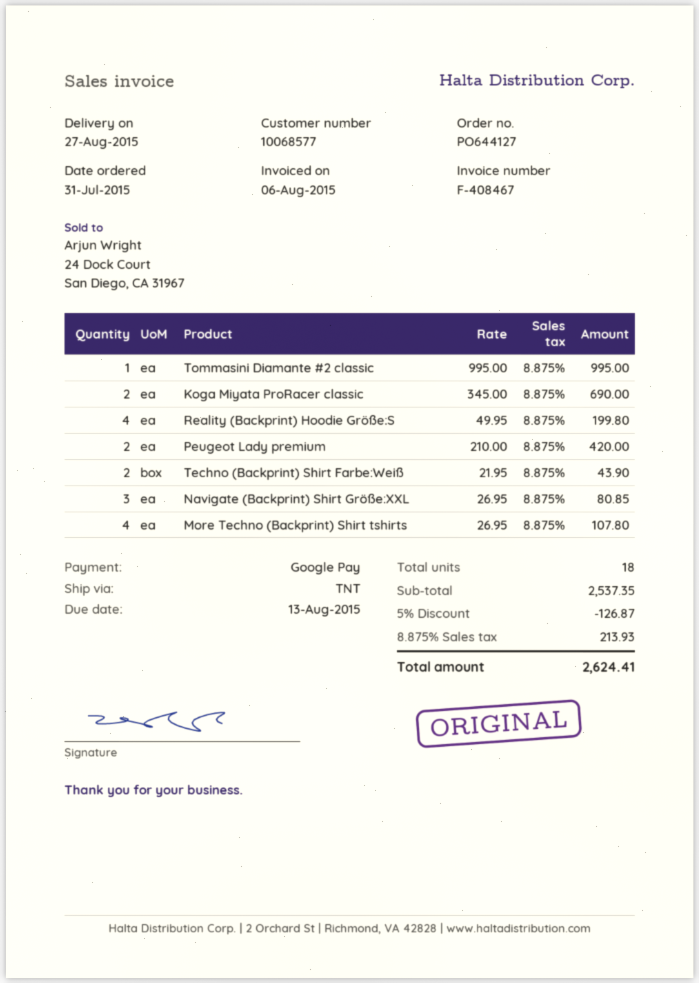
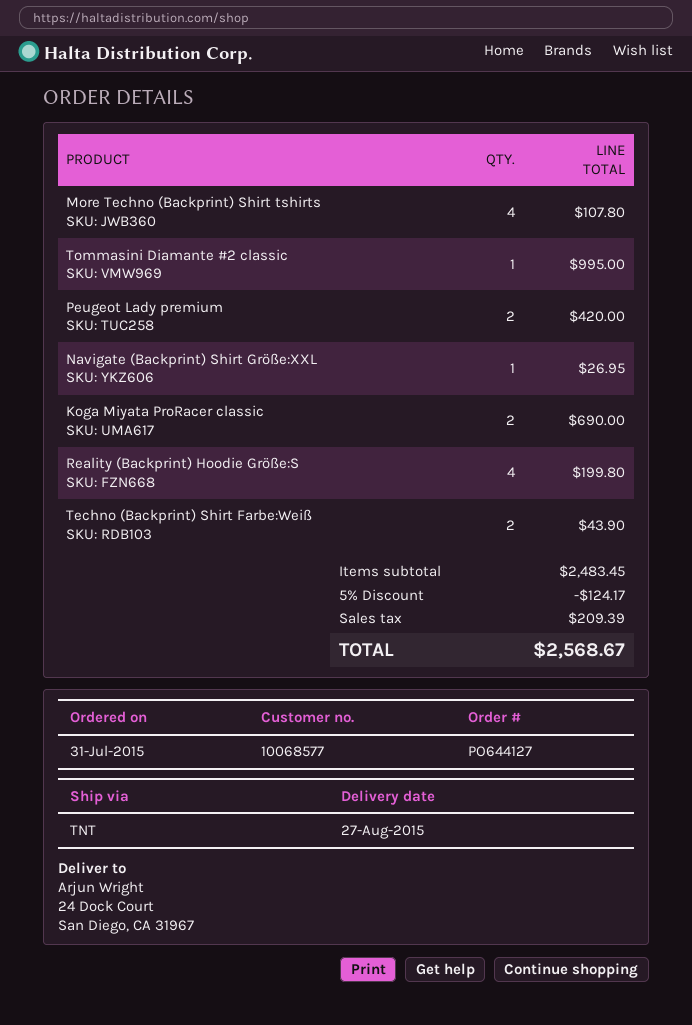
Navigate (Backprint) Shirt Größe:XXL: 3 for 80.85 -> 1 for 26.95
subtotal: 2537.35 -> 2483.45
discount: 5% = 126.87 -> 5% = 124.17
tax: 213.93 -> 209.39
total: 2624.41 -> 2568.67

